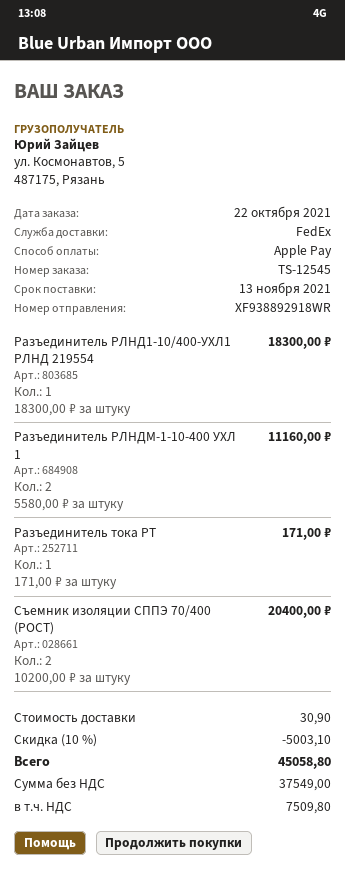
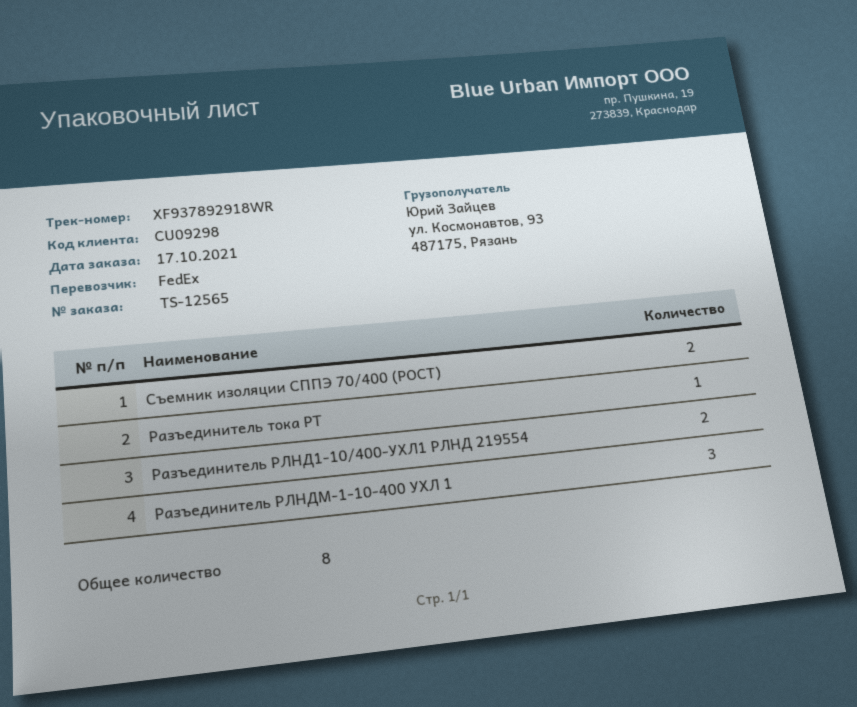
order number: TS-12545 -> TS-12565
order date: 2021-10-22 -> 2021-10-17
tracking number: XF938892918WR -> XF937892918WR
ship to: ул. Космонавтов, 5, 487175, Рязань -> ул. Космонавтов, 93, 487175, Рязань
Разъединитель РЛНД1-10/400-УХЛ1 РЛНД 219554: 1 -> 2
Разъединитель РЛНДМ-1-10-400 УХЛ 1: 2 -> 3

